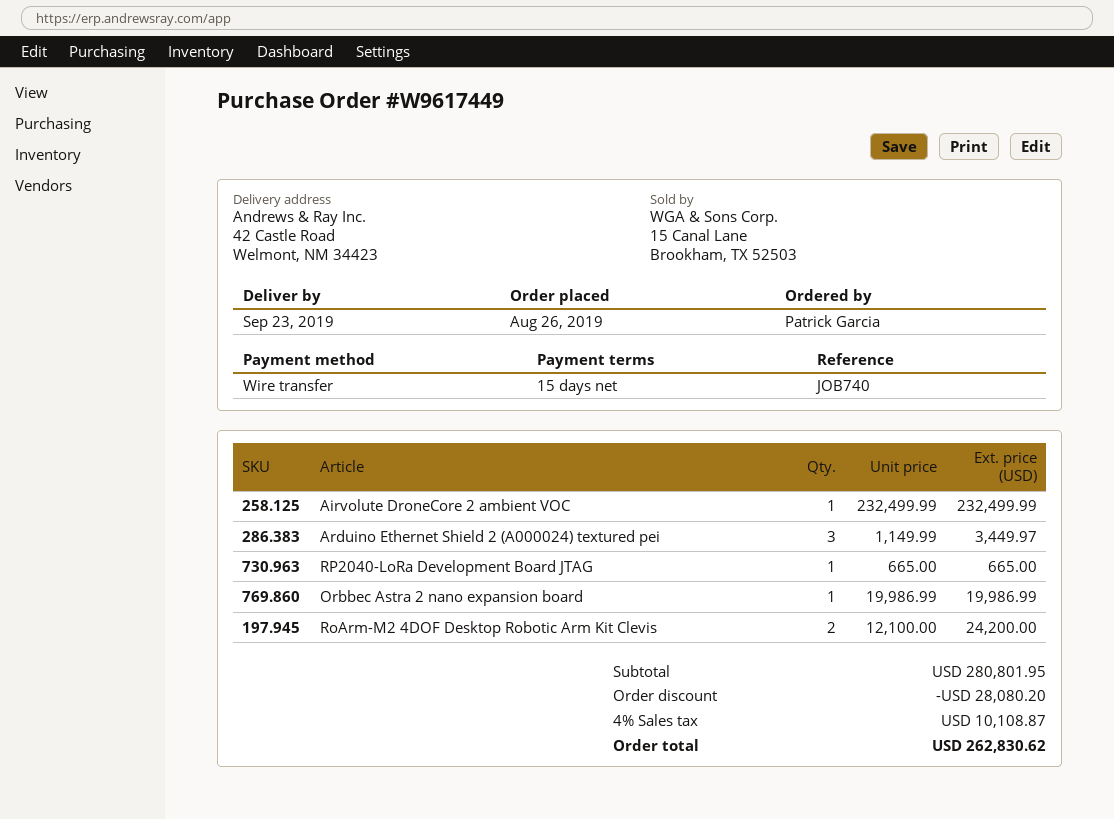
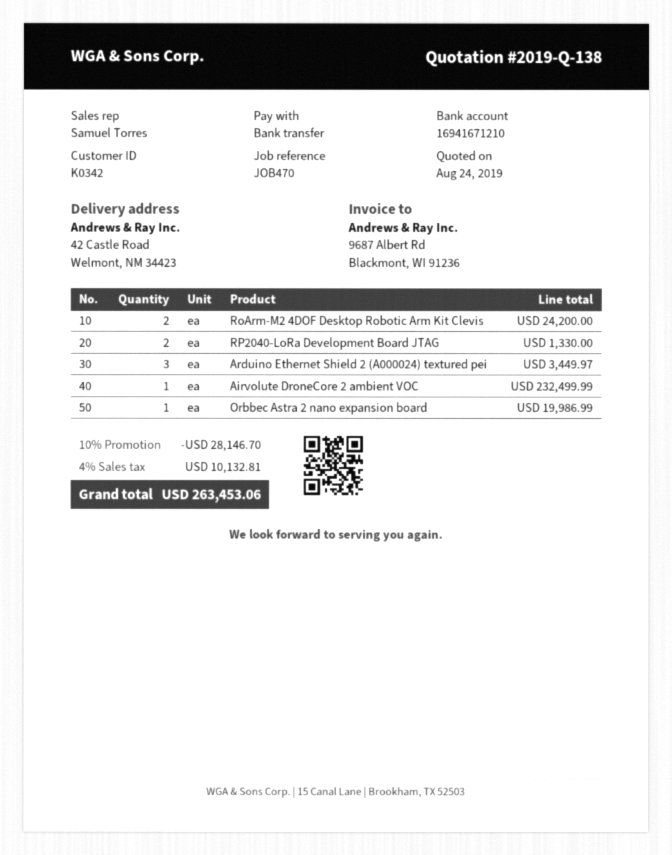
reference: JOB740 -> JOB470
RP2040-LoRa Development Board JTAG: 1 for 665.00 -> 2 for 1330.00
discount: 28080.20 -> 28146.70
tax: 4% = 10108.87 -> 4% = 10132.81
total: 262830.62 -> 263453.06

